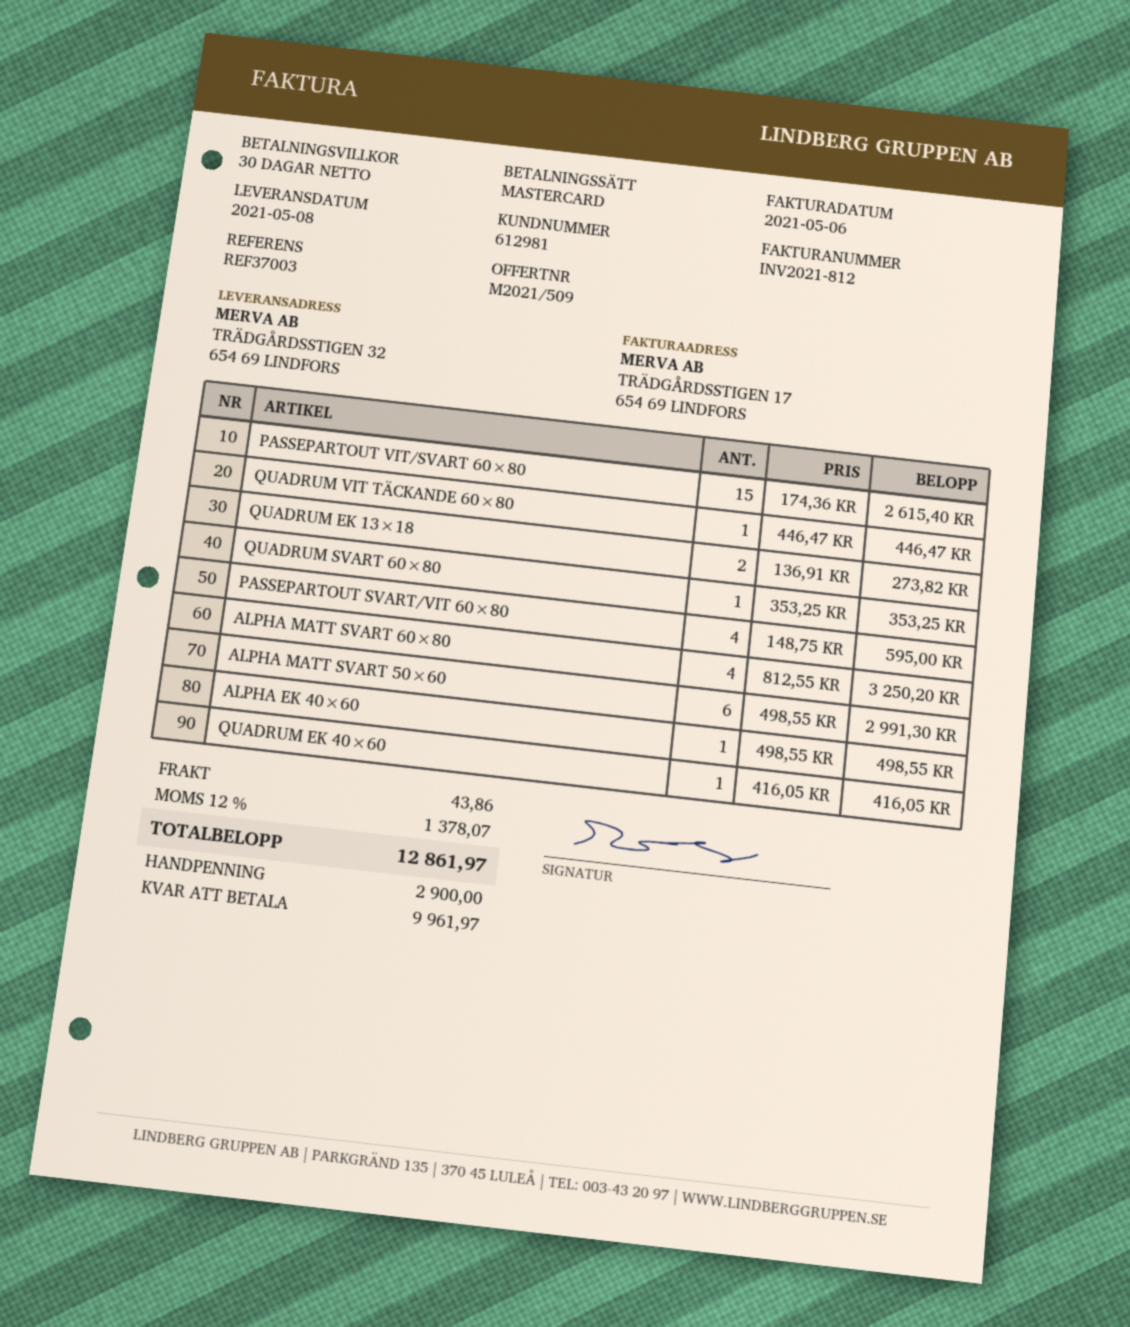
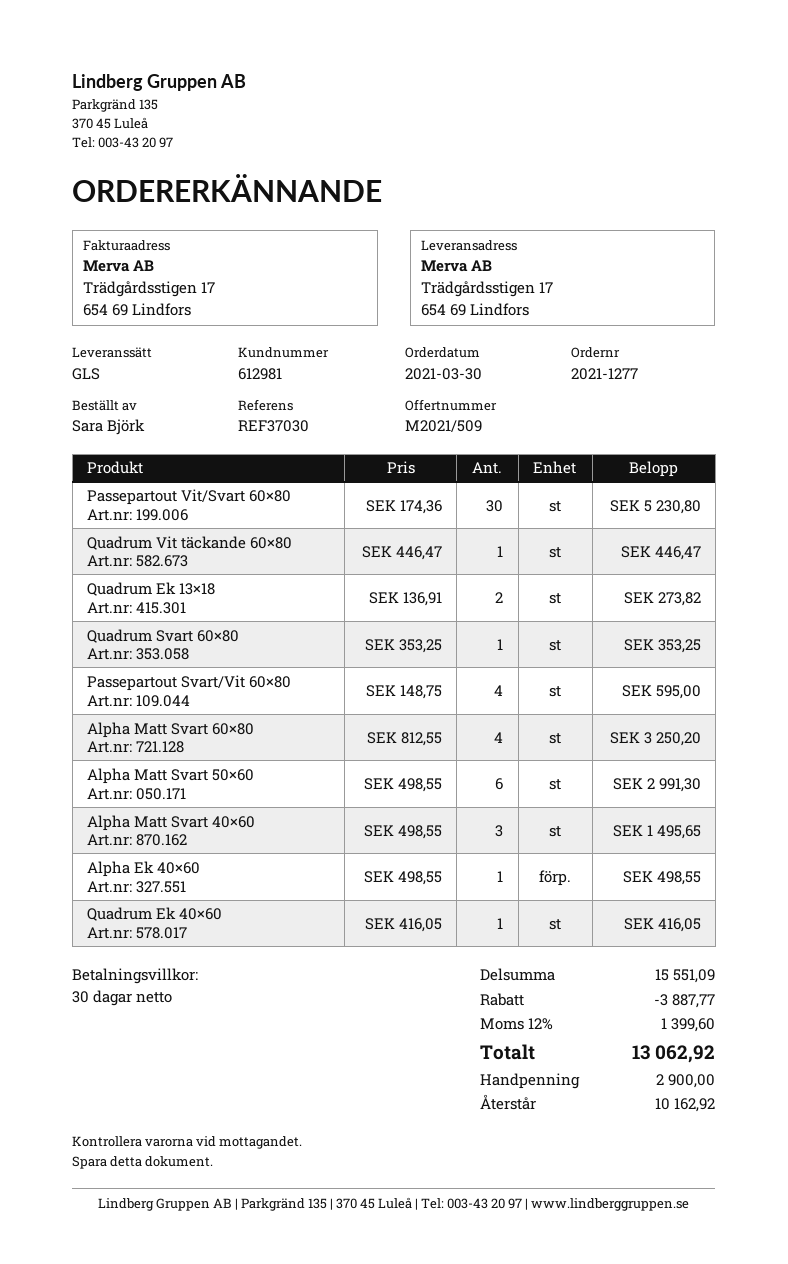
reference: REF37003 -> REF37030
ship to: TRÄDGÅRDSSTIGEN 32, 654 69 LINDFORS -> Trädgårdsstigen 17, 654 69 Lindfors
PASSEPARTOUT VIT/SVART 60×80: 15 x 174.36 = 2615.40 -> 30 x 174.36 = 5230.80
Alpha Matt Svart 40×60: none -> 3 x 498.55 = 1495.65
discount: none -> 3887.77
shipping: 43.86 -> none
tax: 12% = 1378.07 -> 12% = 1399.60
total: 12861.97 -> 13062.92
balance: 9961.97 -> 10162.92

